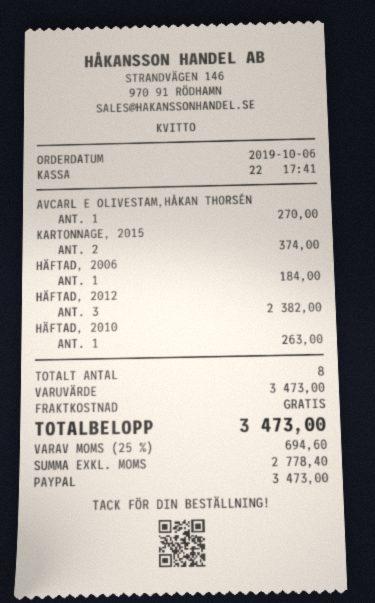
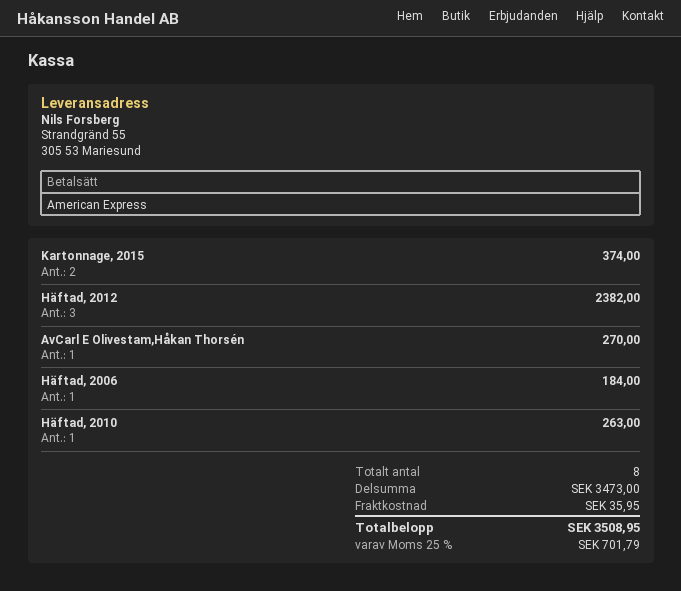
payment method: PayPal -> American Express
shipping: 0.00 -> 35.95
tax: 25% = 694.60 -> 25% = 701.79
total: 3473.00 -> 3508.95

